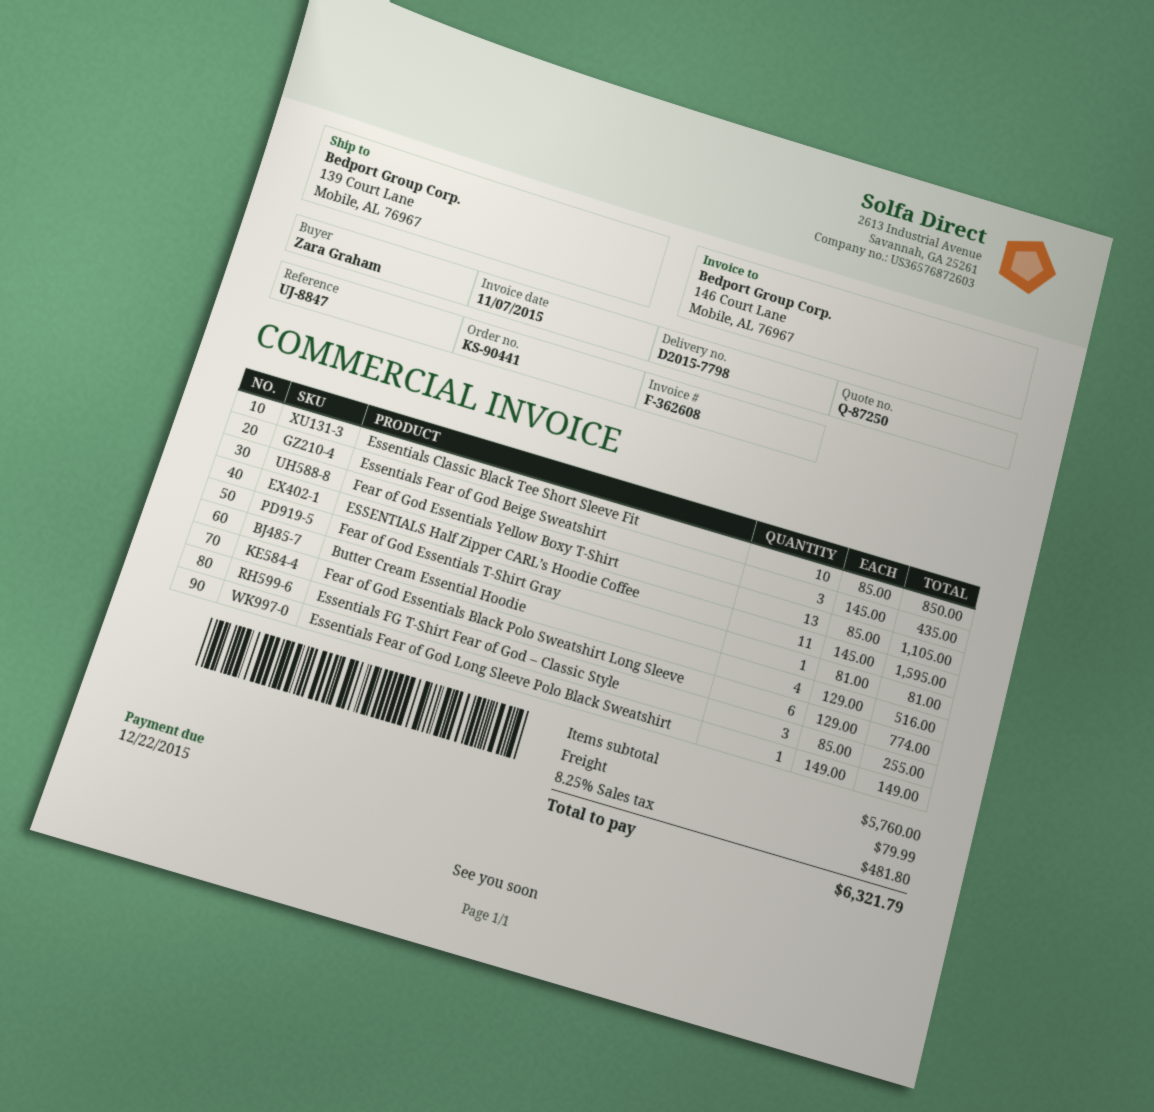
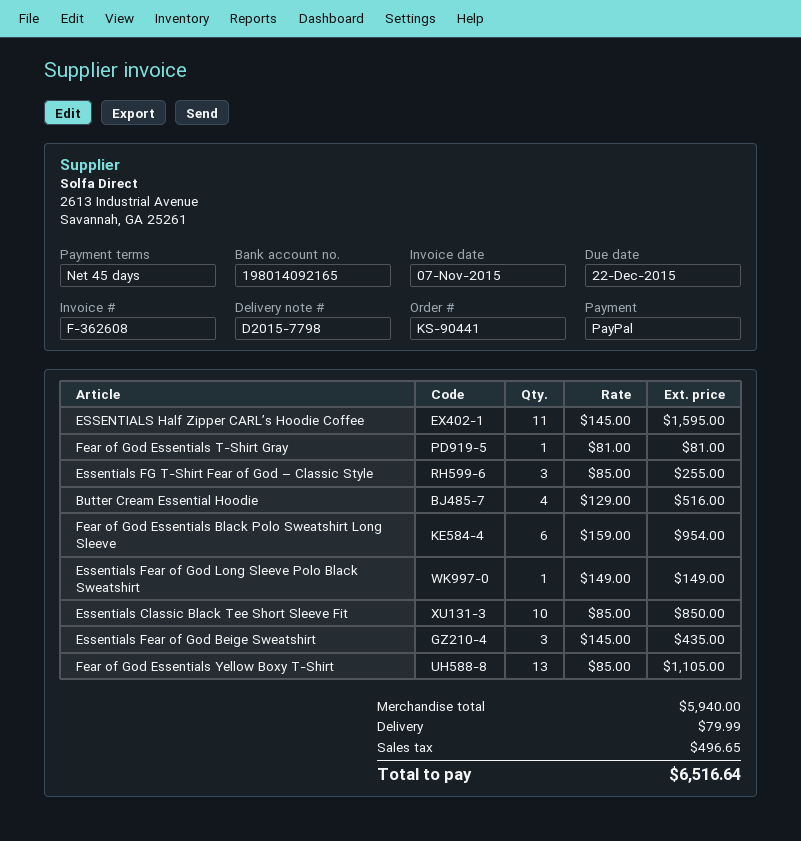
Fear of God Essentials Black Polo Sweatshirt Long Sleeve: 6 x 129.00 = 774.00 -> 6 x 159.00 = 954.00
subtotal: 5760.00 -> 5940.00
tax: 481.80 -> 496.65
total: 6321.79 -> 6516.64

